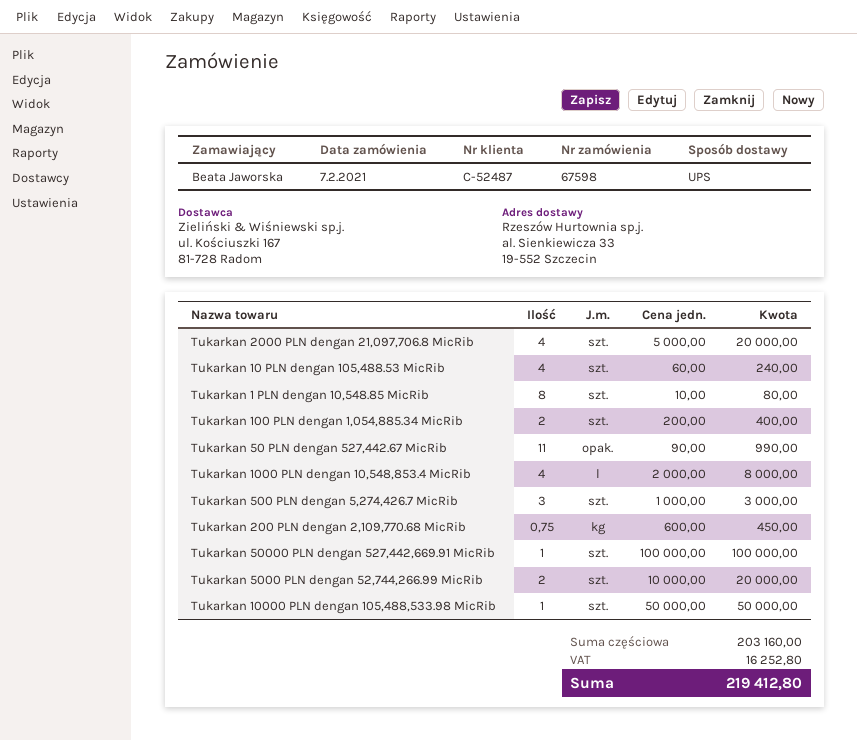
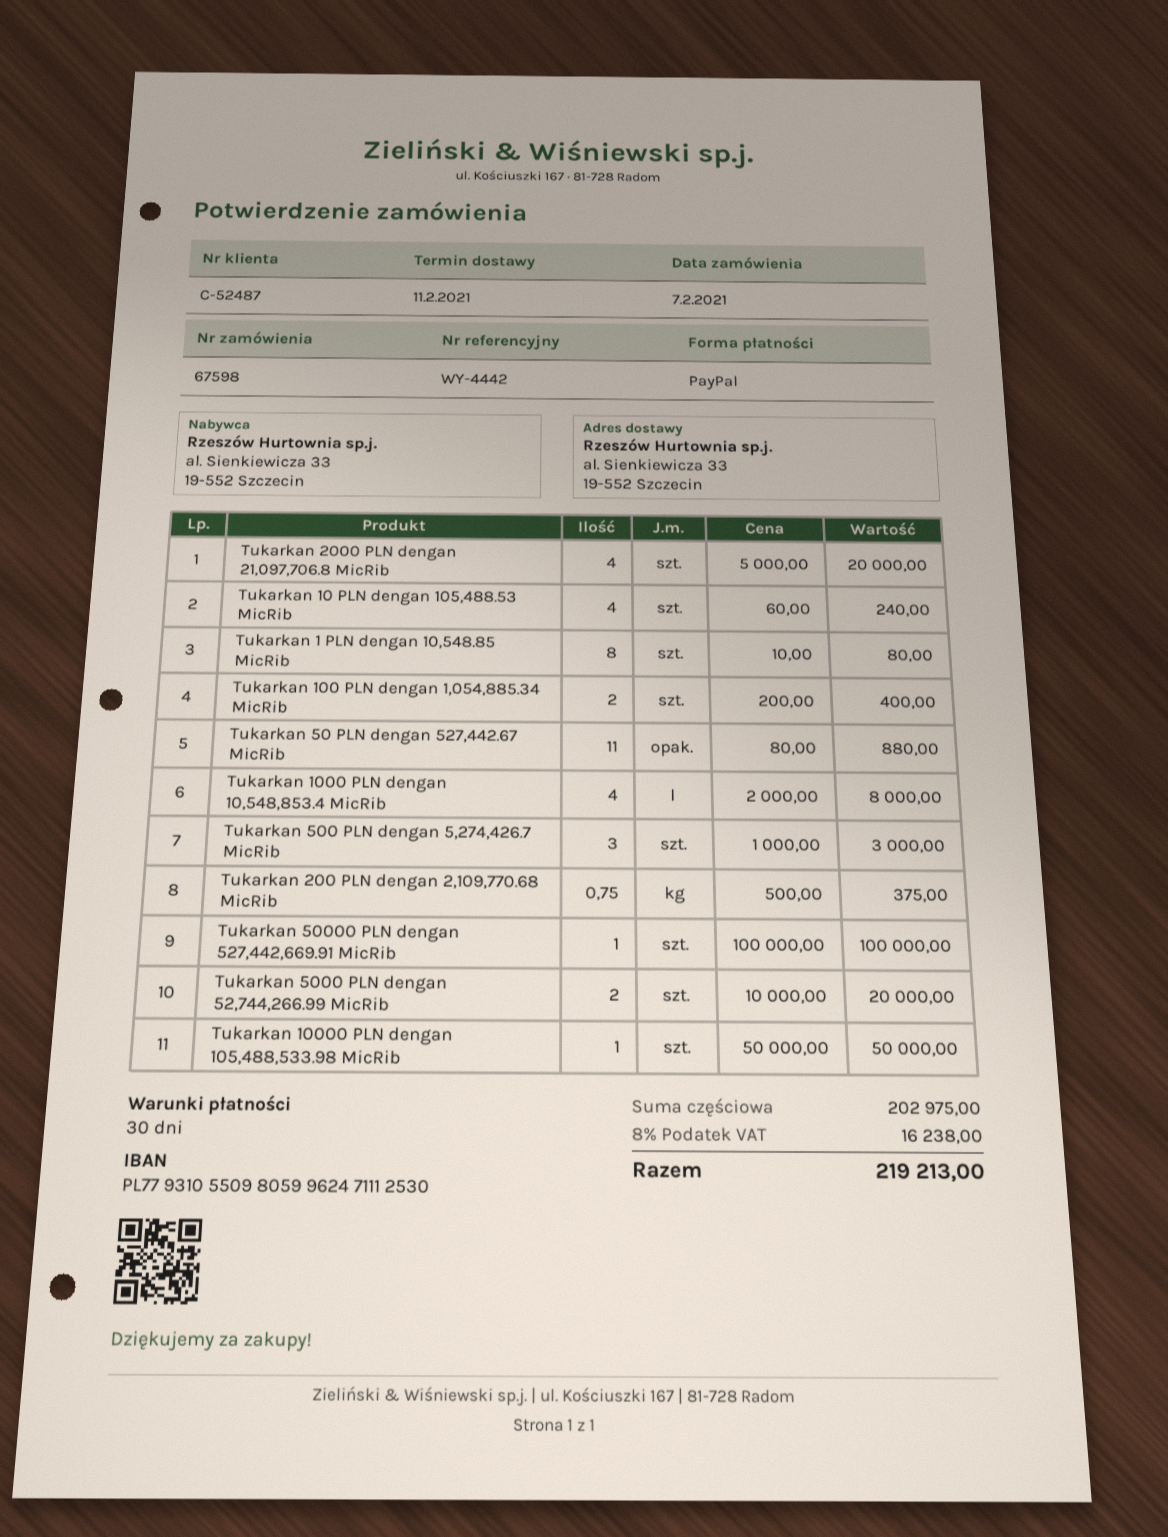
Tukarkan 50 PLN dengan 527,442.67 MicRib: 11 x 90.00 = 990.00 -> 11 x 80.00 = 880.00
Tukarkan 200 PLN dengan 2,109,770.68 MicRib: 0.75 x 600.00 = 450.00 -> 0.75 x 500.00 = 375.00
subtotal: 203160.00 -> 202975.00
tax: 16252.80 -> 16238.00
total: 219412.80 -> 219213.00

